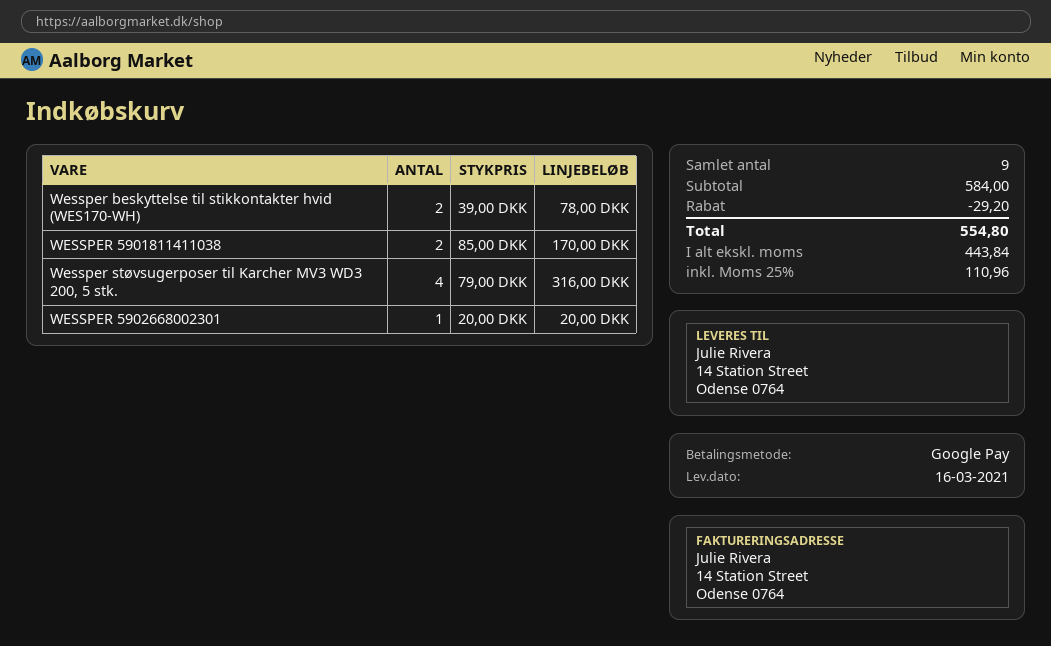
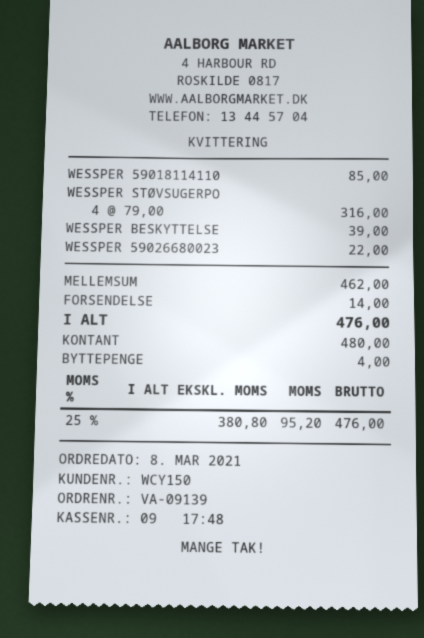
payment method: Google Pay -> cash
Wessper beskyttelse til stikkontakter hvid (WES170-WH): 2 x 39.00 = 78.00 -> 1 x 39.00 = 39.00
WESSPER 5901811411038: 2 x 85.00 = 170.00 -> 1 x 85.00 = 85.00
WESSPER 5902668002301: 1 x 20.00 = 20.00 -> 1 x 22.00 = 22.00
subtotal: 584.00 -> 462.00
discount: 29.20 -> none
shipping: none -> 14.00
net: 443.84 -> 380.80
tax: 25% = 110.96 -> 25% = 95.20
total: 554.80 -> 476.00

